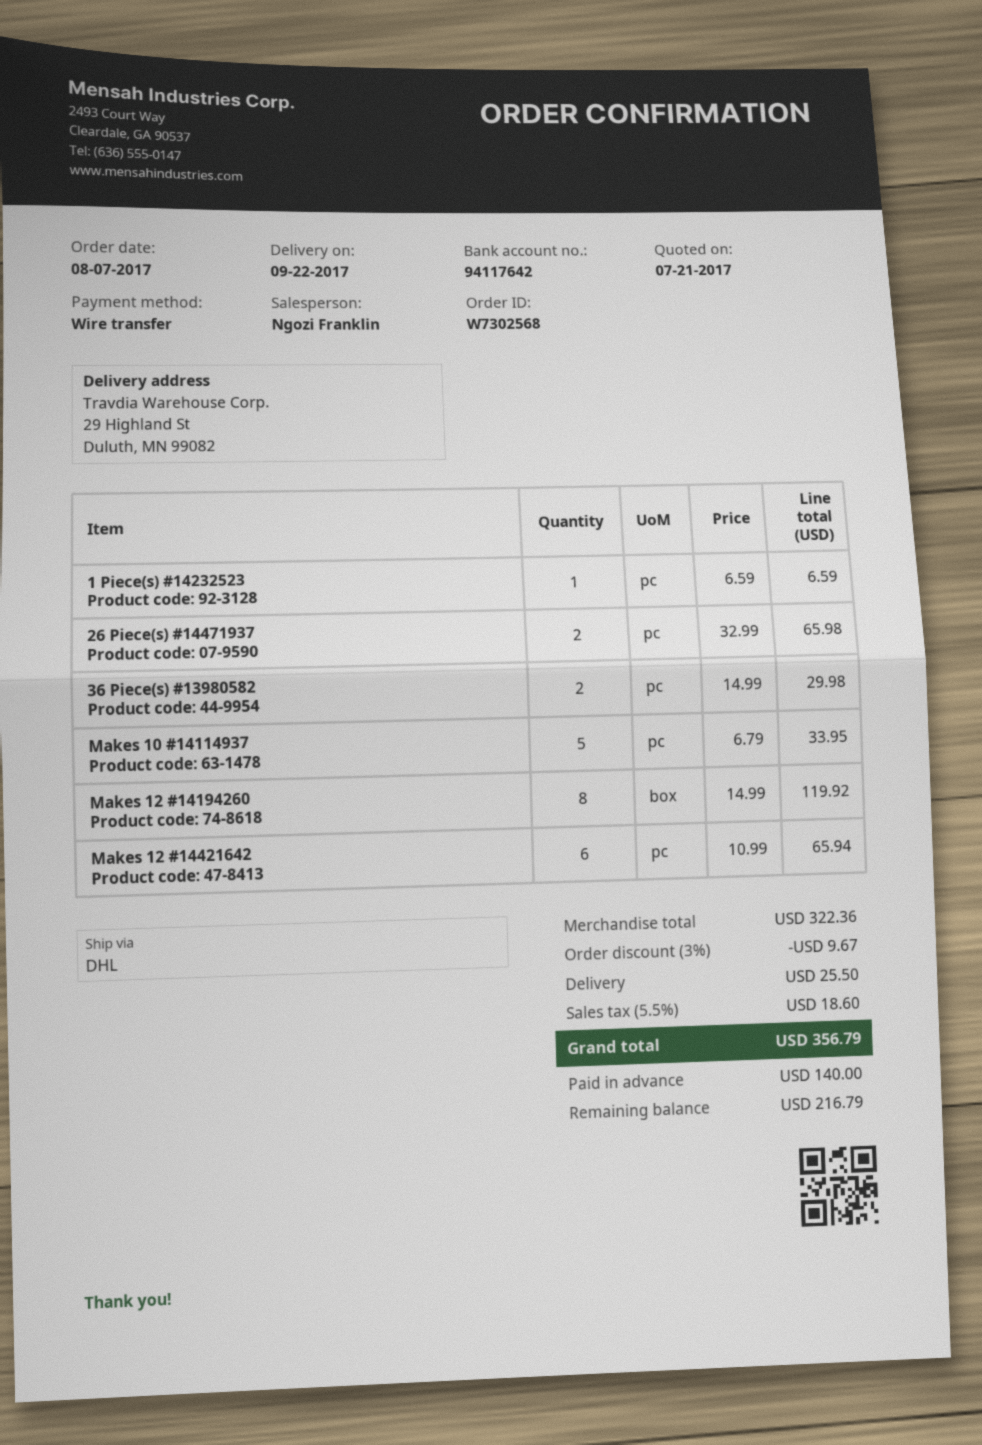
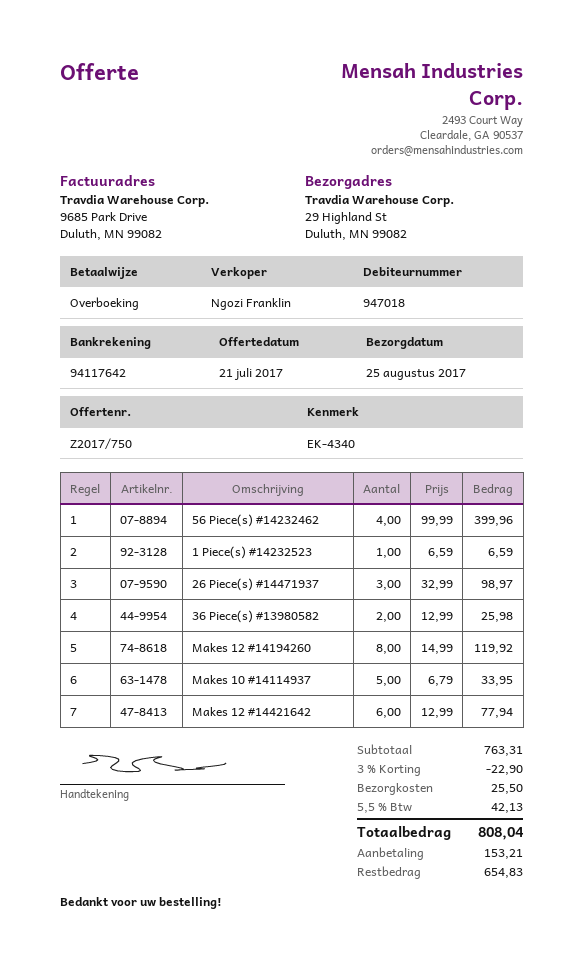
delivery date: 2017-09-22 -> 2017-08-25
26 Piece(s) #14471937: 2 x 32.99 = 65.98 -> 3 x 32.99 = 98.97
36 Piece(s) #13980582: 2 x 14.99 = 29.98 -> 2 x 12.99 = 25.98
Makes 12 #14421642: 6 x 10.99 = 65.94 -> 6 x 12.99 = 77.94
56 Piece(s) #14232462: none -> 4 x 99.99 = 399.96
subtotal: 322.36 -> 763.31
discount: 3% = 9.67 -> 3% = 22.90
tax: 5.5% = 18.60 -> 5.5% = 42.13
total: 356.79 -> 808.04
deposit: 140.00 -> 153.21
balance: 216.79 -> 654.83

